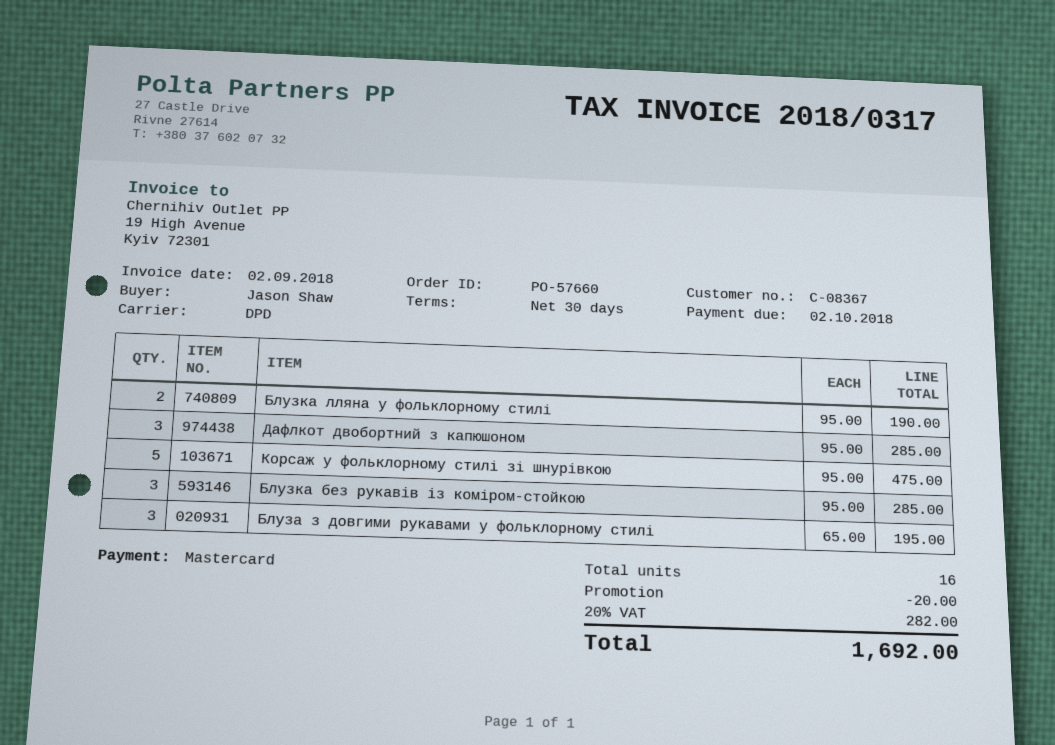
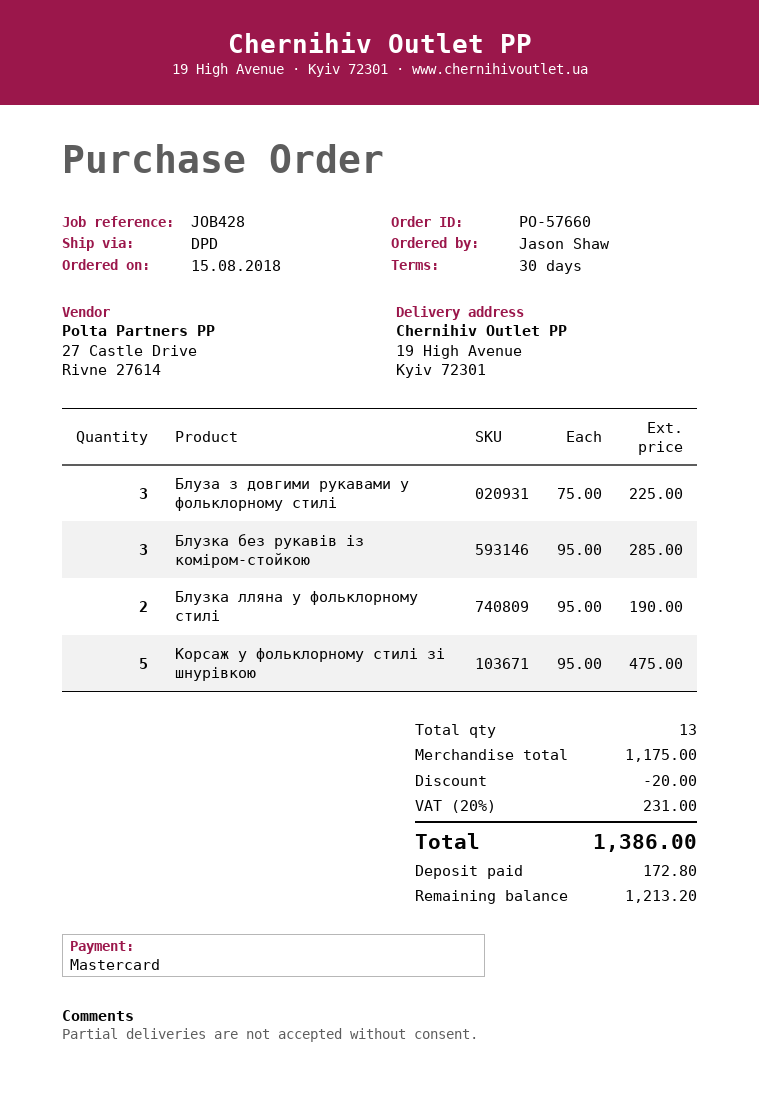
Дафлкот двобортний з капюшоном: 3 x 95.00 = 285.00 -> none
Блуза з довгими рукавами у фольклорному стилі: 3 x 65.00 = 195.00 -> 3 x 75.00 = 225.00
total quantity: 16 -> 13
tax: 20% = 282.00 -> 20% = 231.00
total: 1692.00 -> 1386.00

